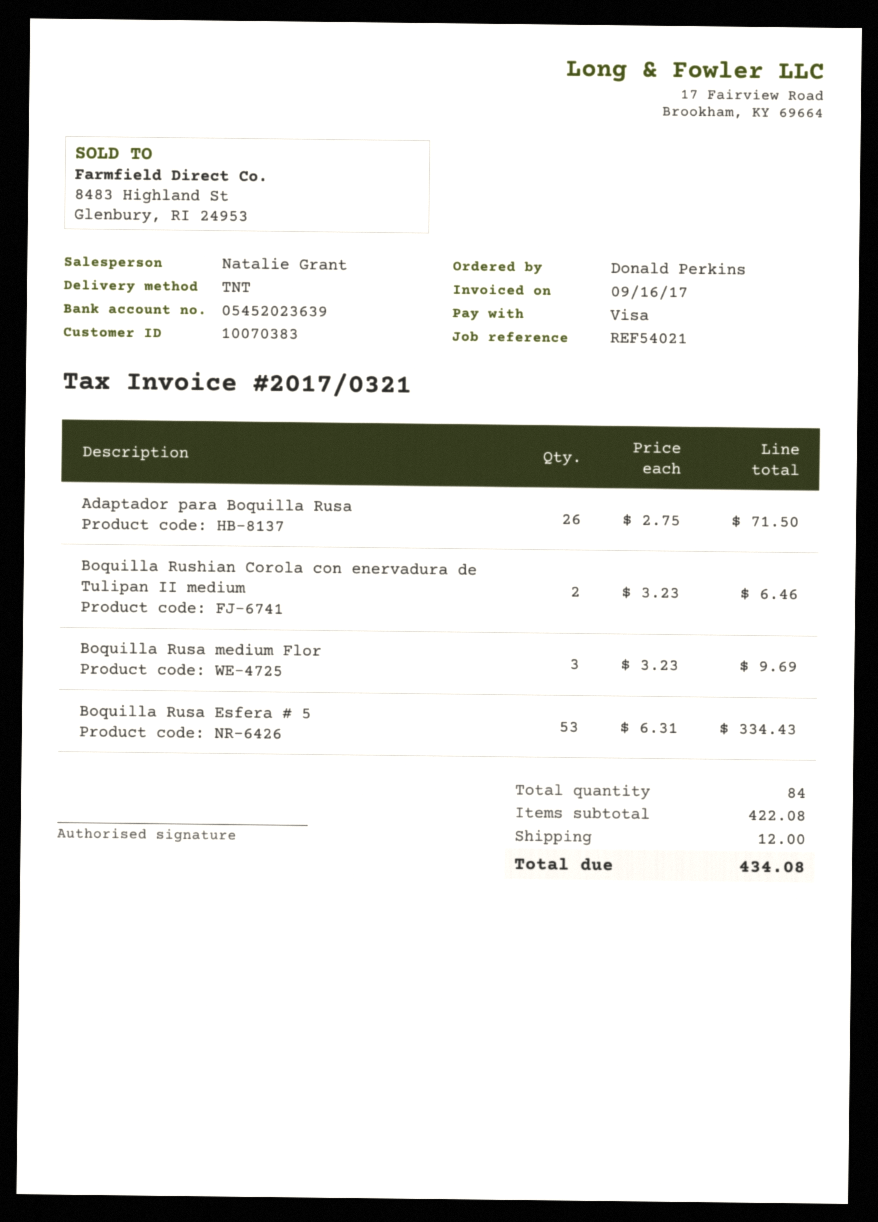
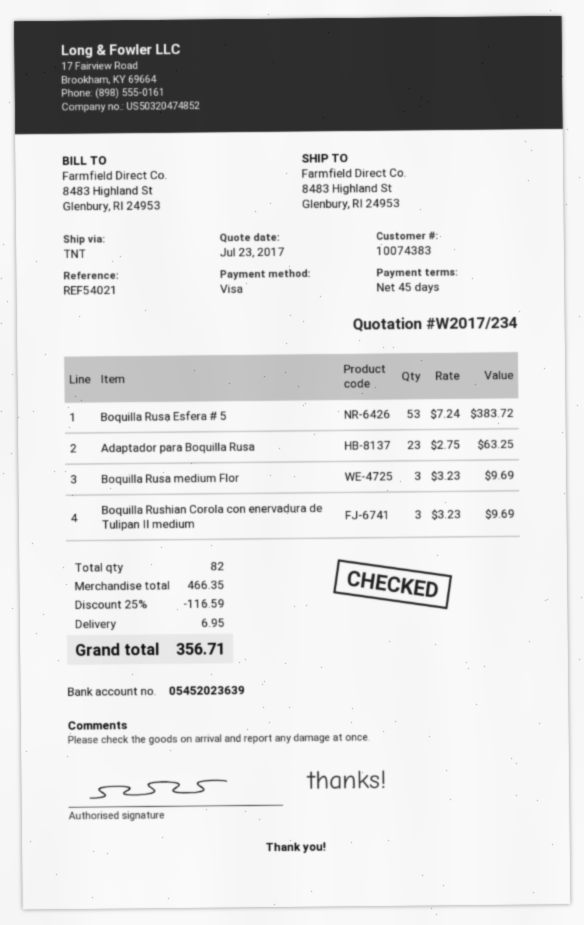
customer number: 10070383 -> 10074383
Adaptador para Boquilla Rusa: 26 x 2.75 = 71.50 -> 23 x 2.75 = 63.25
Boquilla Rushian Corola con enervadura de Tulipan II medium: 2 x 3.23 = 6.46 -> 3 x 3.23 = 9.69
Boquilla Rusa Esfera # 5: 53 x 6.31 = 334.43 -> 53 x 7.24 = 383.72
total quantity: 84 -> 82
subtotal: 422.08 -> 466.35
discount: none -> 25% = 116.59
shipping: 12.00 -> 6.95
total: 434.08 -> 356.71

